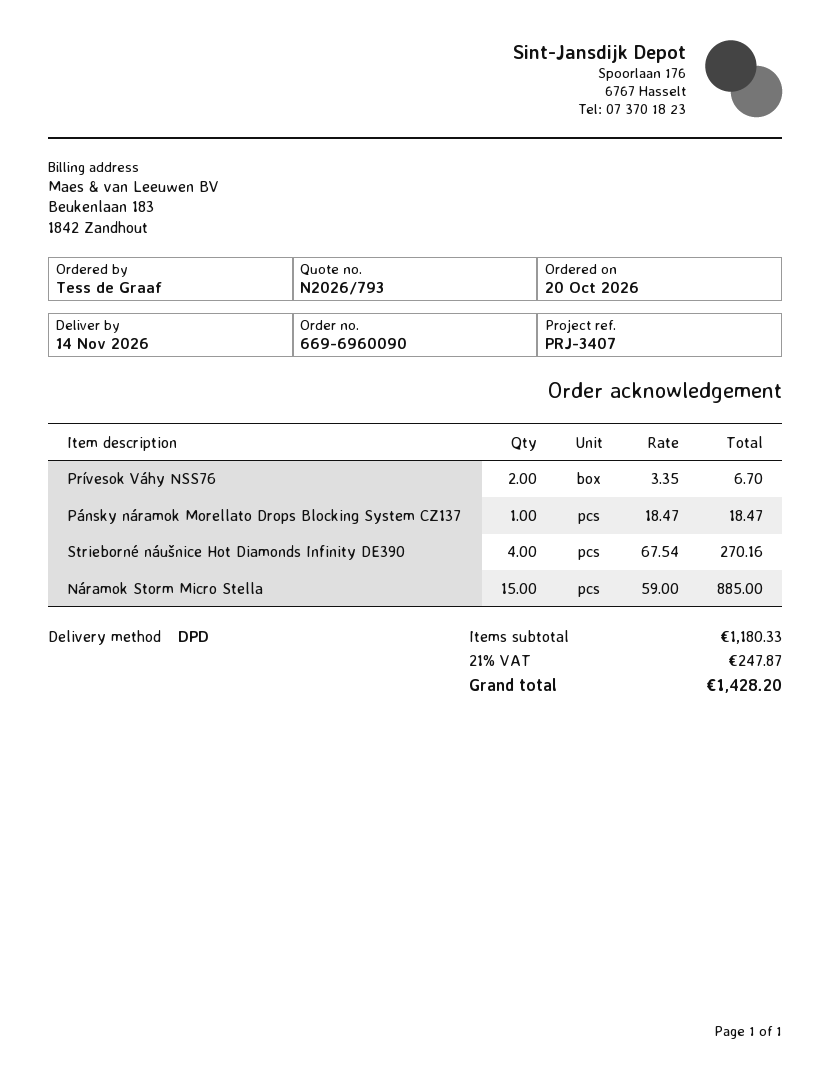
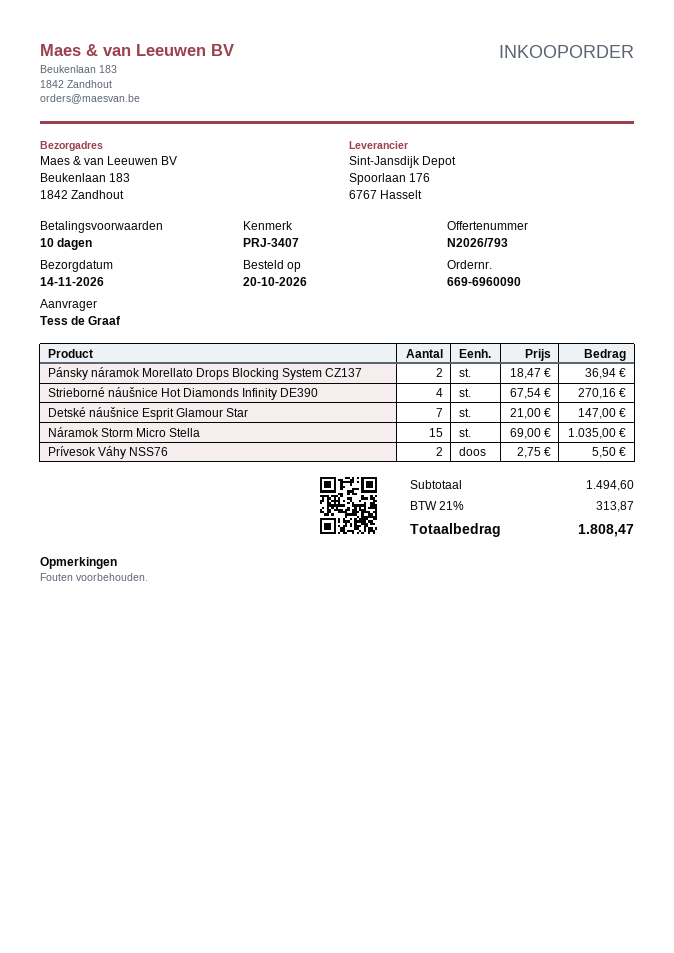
Prívesok Váhy NSS76: 2 x 3.35 = 6.70 -> 2 x 2.75 = 5.50
Pánsky náramok Morellato Drops Blocking System CZ137: 1 x 18.47 = 18.47 -> 2 x 18.47 = 36.94
Náramok Storm Micro Stella: 15 x 59.00 = 885.00 -> 15 x 69.00 = 1035.00
Detské náušnice Esprit Glamour Star: none -> 7 x 21.00 = 147.00
subtotal: 1180.33 -> 1494.60
tax: 21% = 247.87 -> 21% = 313.87
total: 1428.20 -> 1808.47

